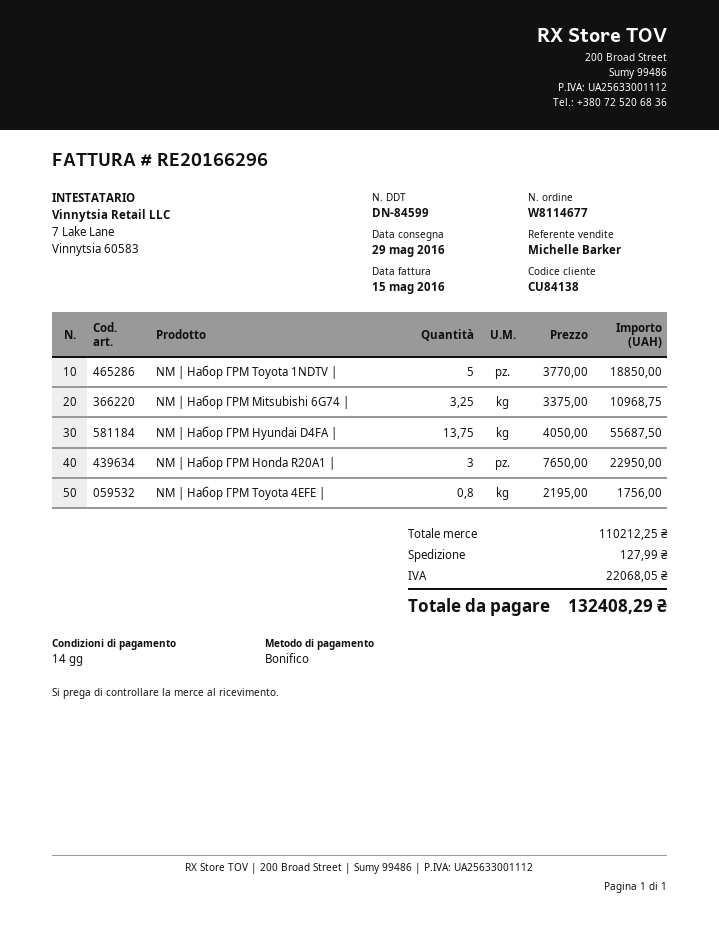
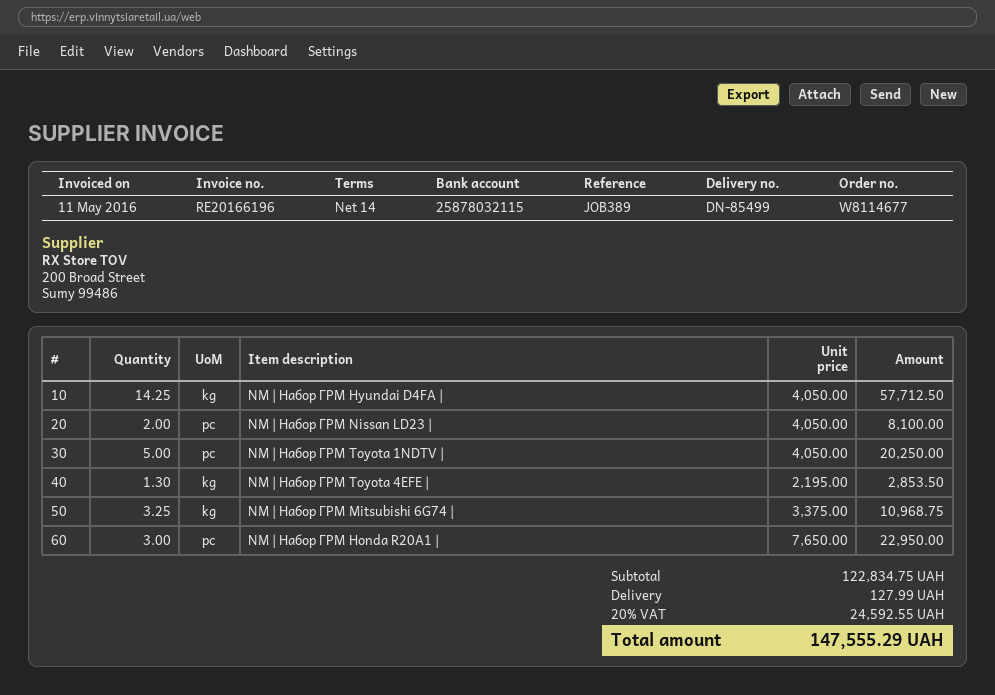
delivery note number: DN-84599 -> DN-85499
invoice number: RE20166296 -> RE20166196
invoice date: 2016-05-15 -> 2016-05-11
NM | Набор ГРМ Toyota 1NDTV |: 5 x 3770.00 = 18850.00 -> 5 x 4050.00 = 20250.00
NM | Набор ГРМ Hyundai D4FA |: 13.75 x 4050.00 = 55687.50 -> 14.25 x 4050.00 = 57712.50
NM | Набор ГРМ Toyota 4EFE |: 0.8 x 2195.00 = 1756.00 -> 1.3 x 2195.00 = 2853.50
NM | Набор ГРМ Nissan LD23 |: none -> 2 x 4050.00 = 8100.00
subtotal: 110212.25 -> 122834.75
tax: 22068.05 -> 24592.55
total: 132408.29 -> 147555.29

